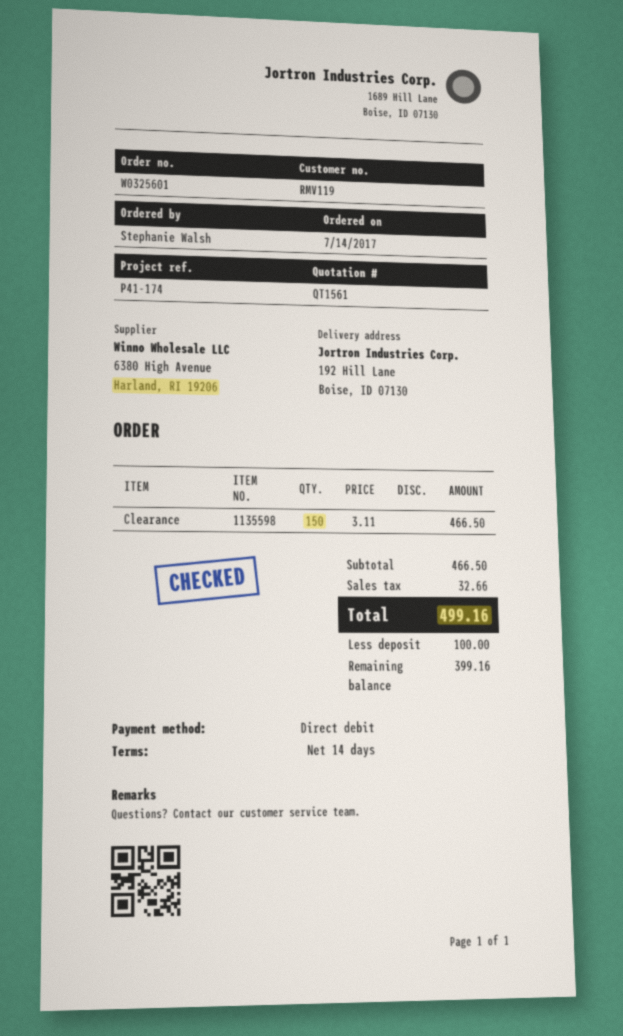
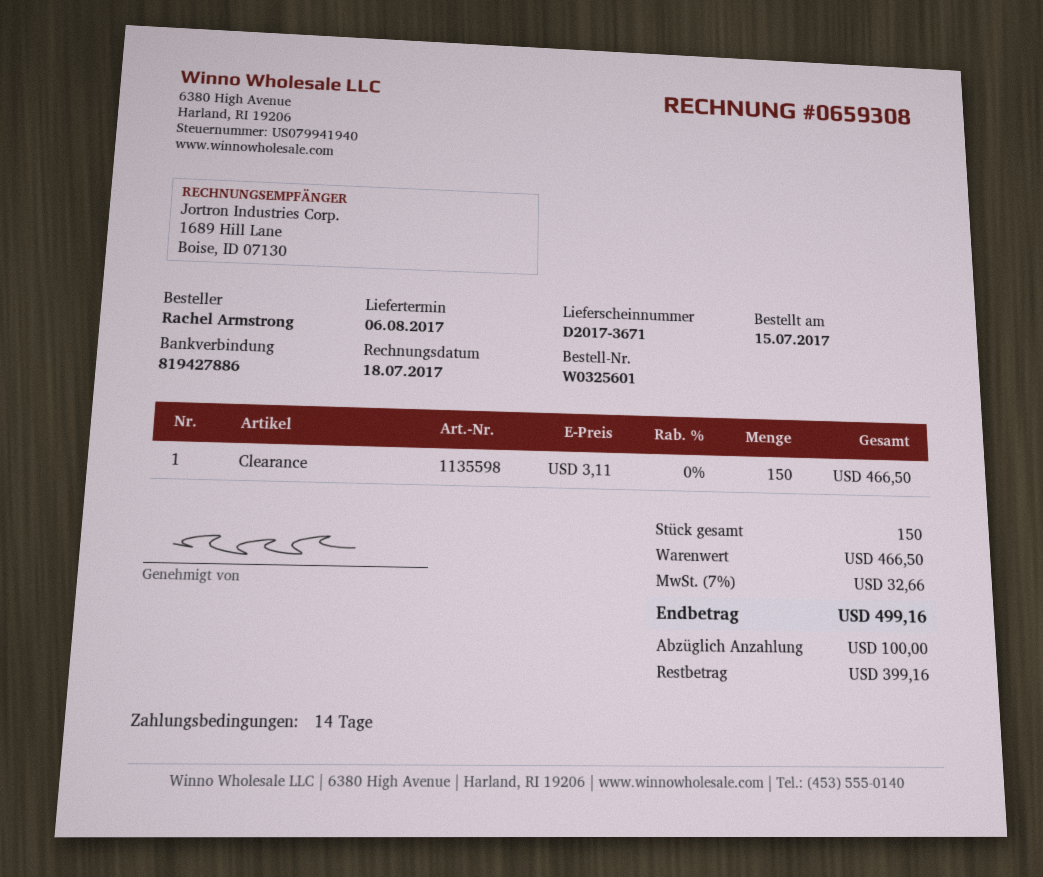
order date: 2017-07-14 -> 2017-07-15
ordered by: Stephanie Walsh -> Rachel Armstrong

